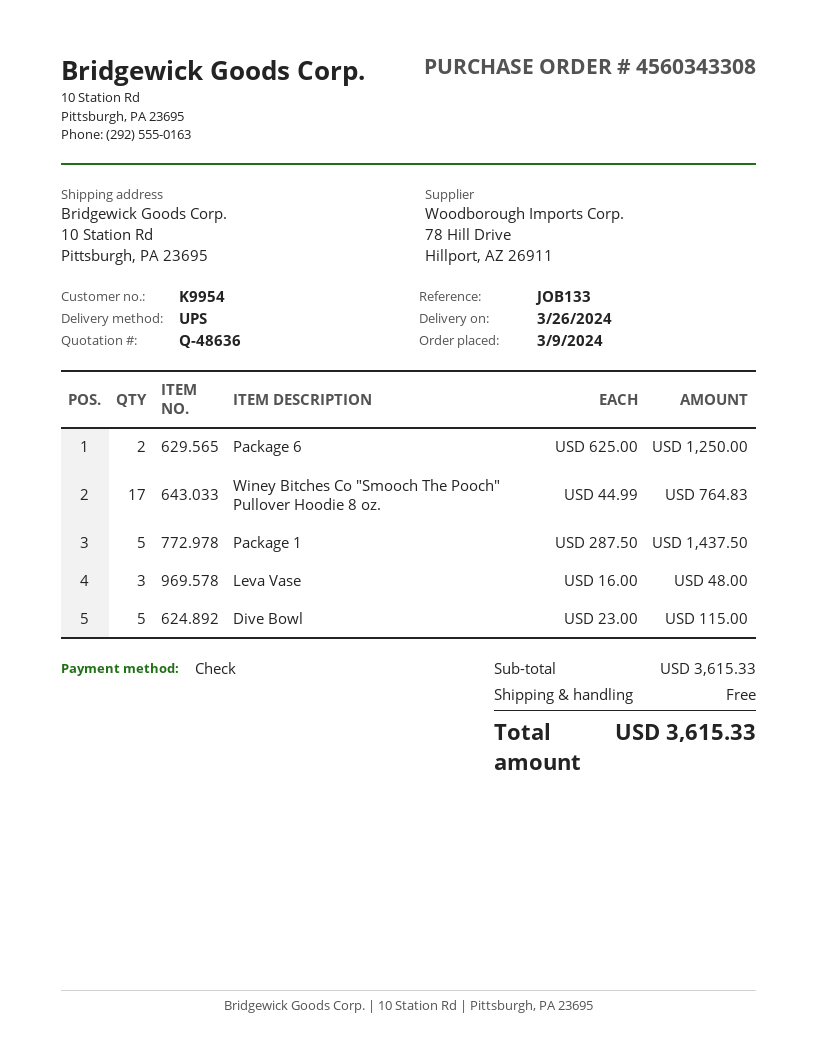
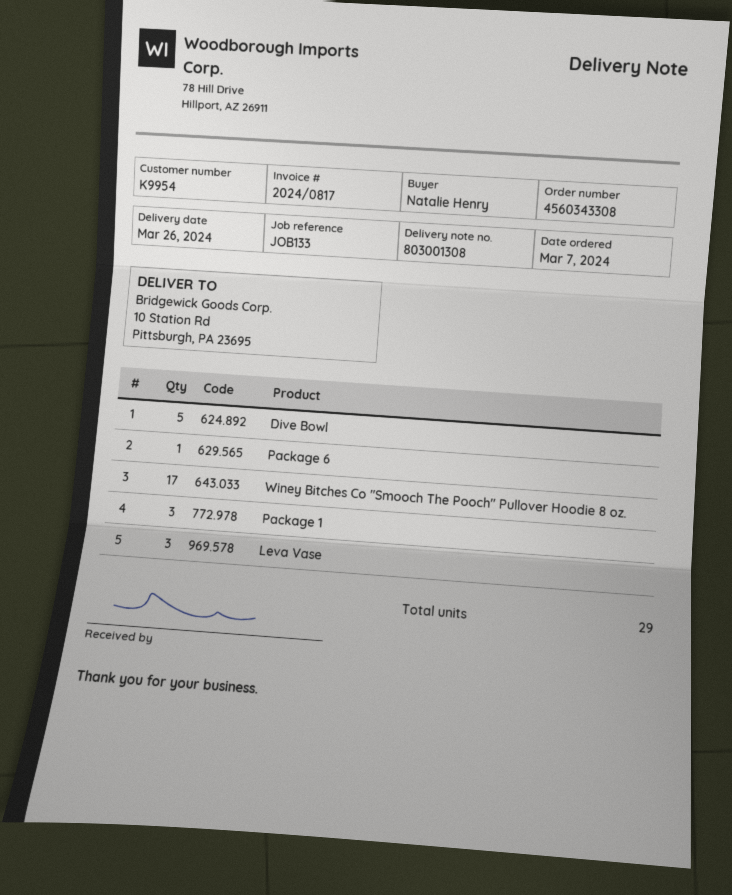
order date: 2024-03-09 -> 2024-03-07
Package 6: 2 -> 1
Package 1: 5 -> 3

